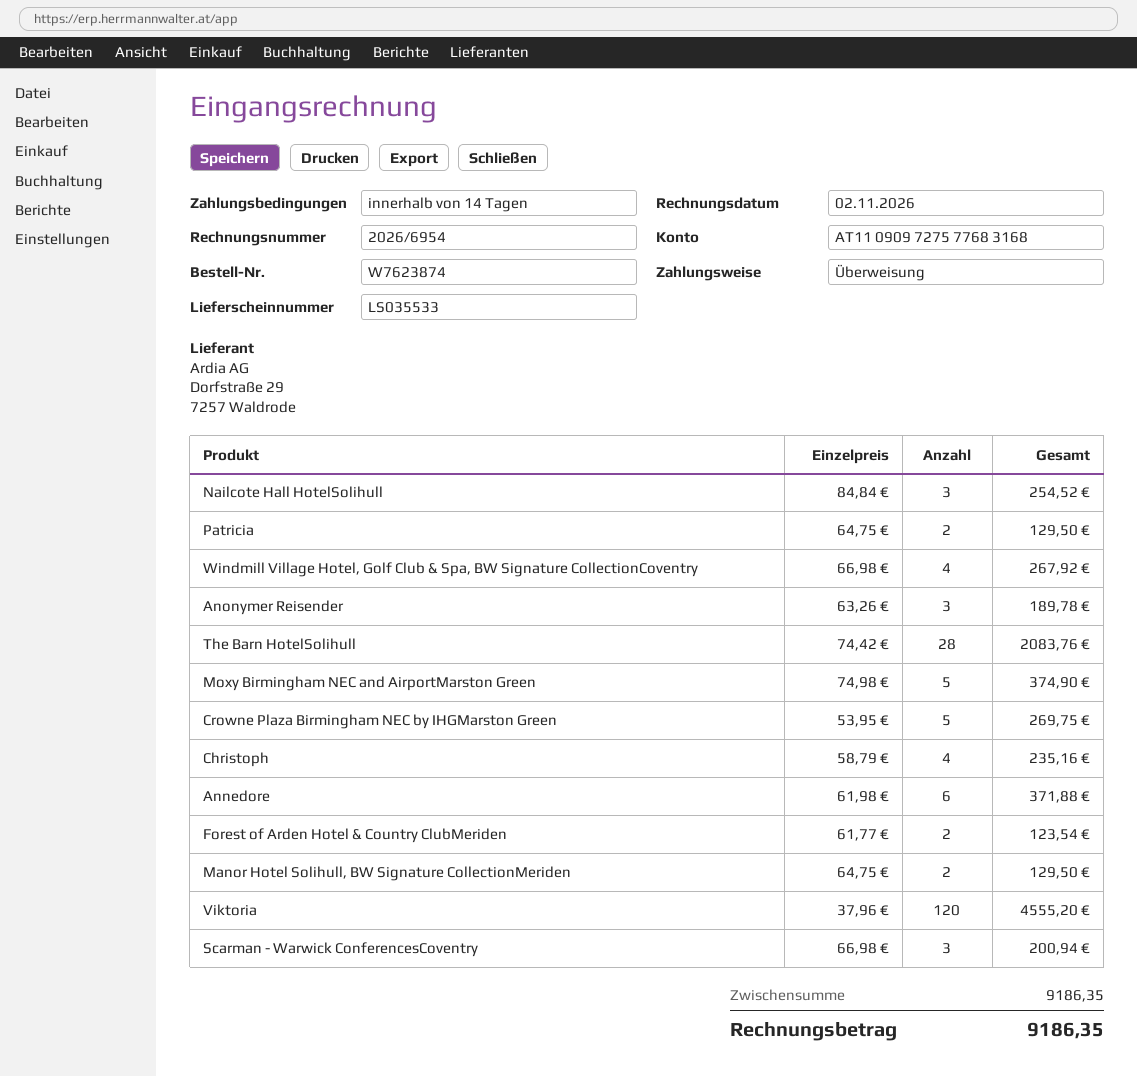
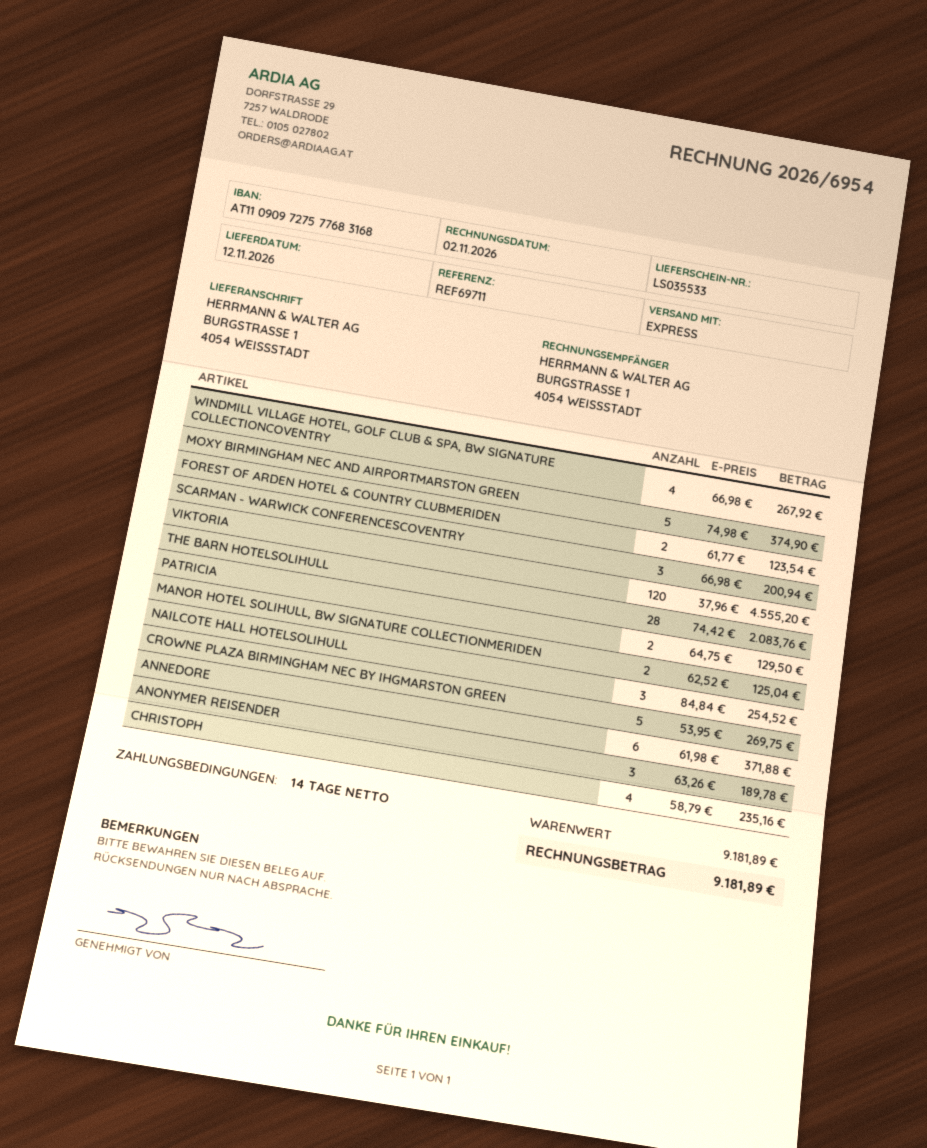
Manor Hotel Solihull, BW Signature CollectionMeriden: 2 x 64.75 = 129.50 -> 2 x 62.52 = 125.04
subtotal: 9186.35 -> 9181.89
total: 9186.35 -> 9181.89

